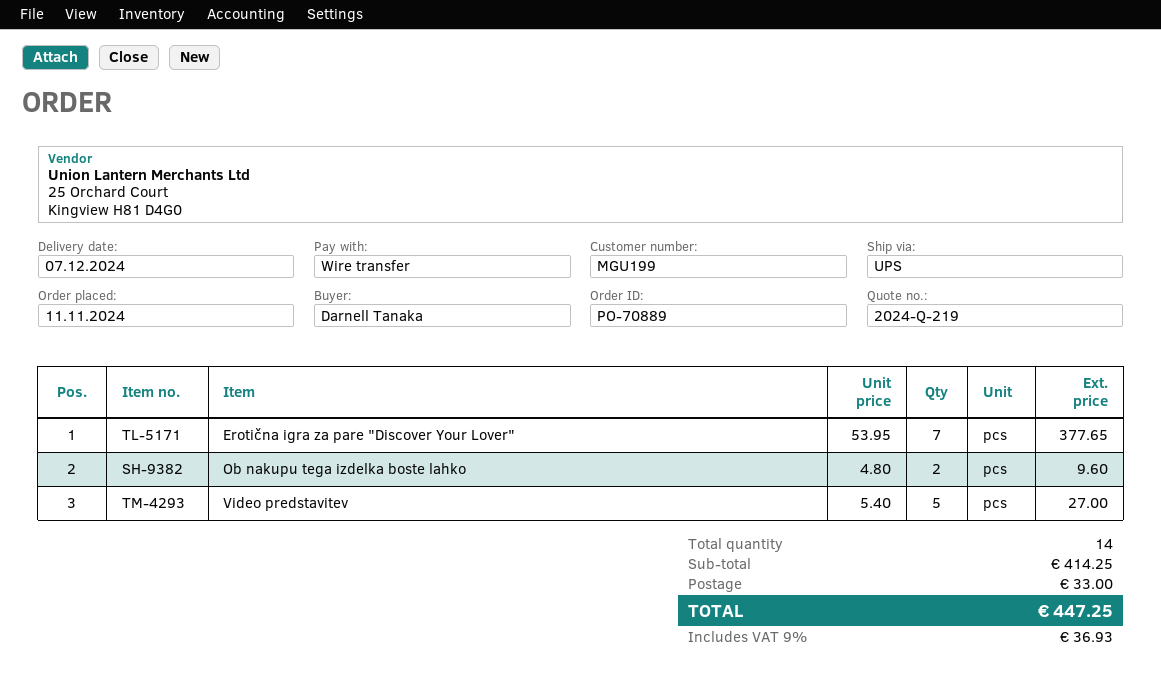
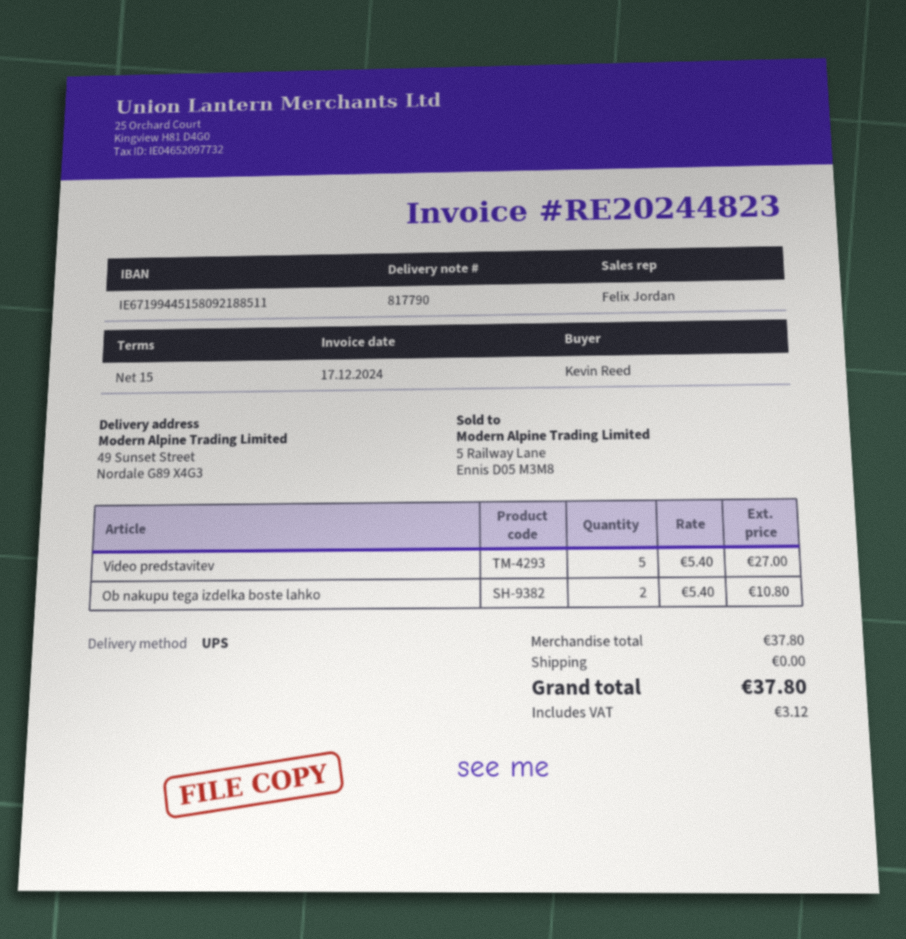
ordered by: Darnell Tanaka -> Kevin Reed
Erotična igra za pare "Discover Your Lover": 7 x 53.95 = 377.65 -> none
Ob nakupu tega izdelka boste lahko: 2 x 4.80 = 9.60 -> 2 x 5.40 = 10.80
subtotal: 414.25 -> 37.80
shipping: 33.00 -> 0.00
tax: 36.93 -> 3.12
total: 447.25 -> 37.80

